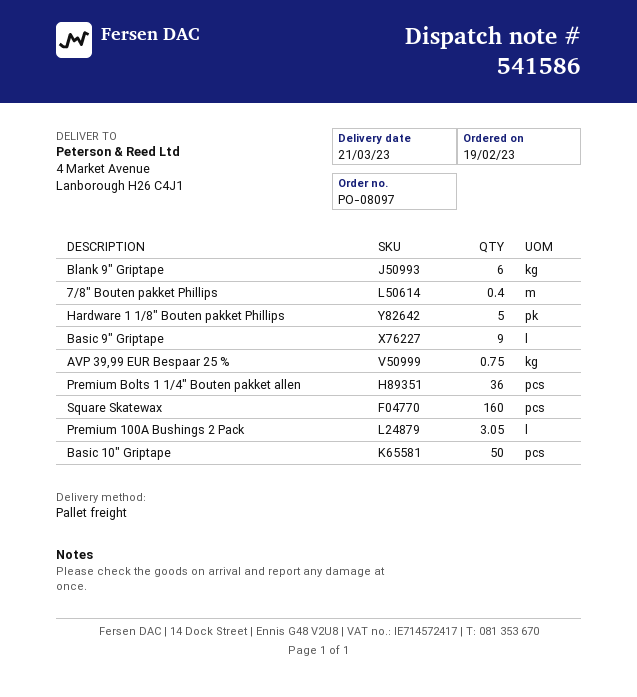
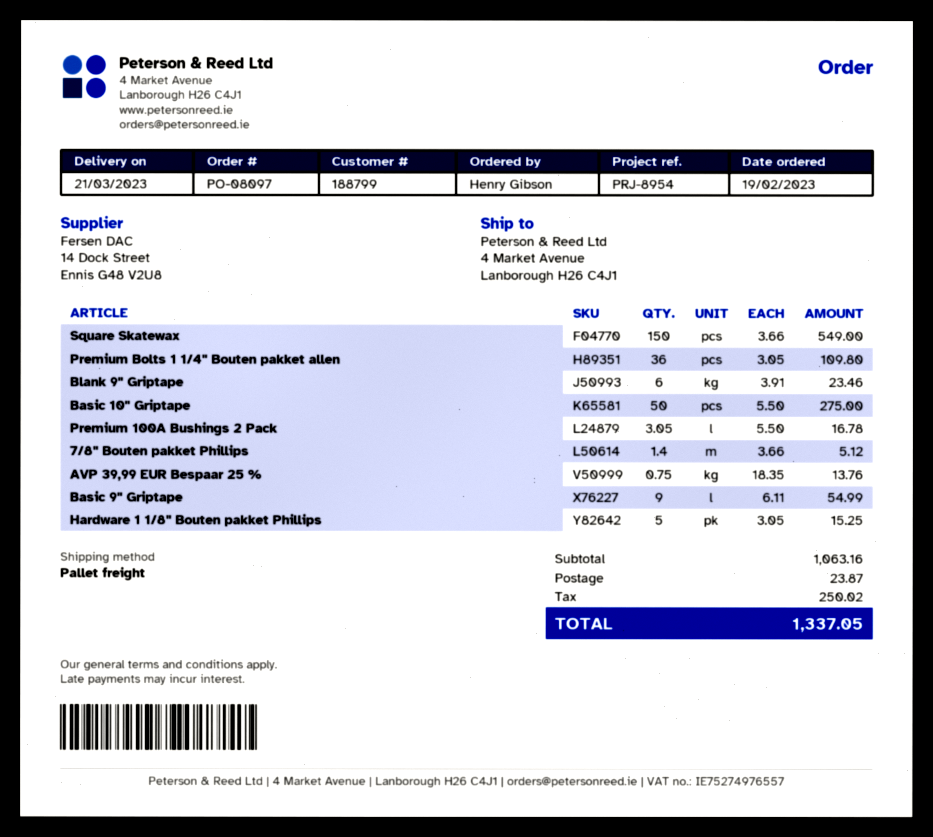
7/8" Bouten pakket Phillips: 0.4 -> 1.4
Square Skatewax: 160 -> 150

